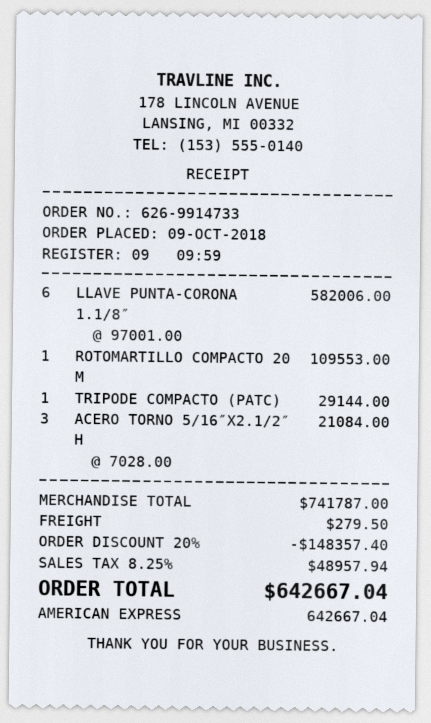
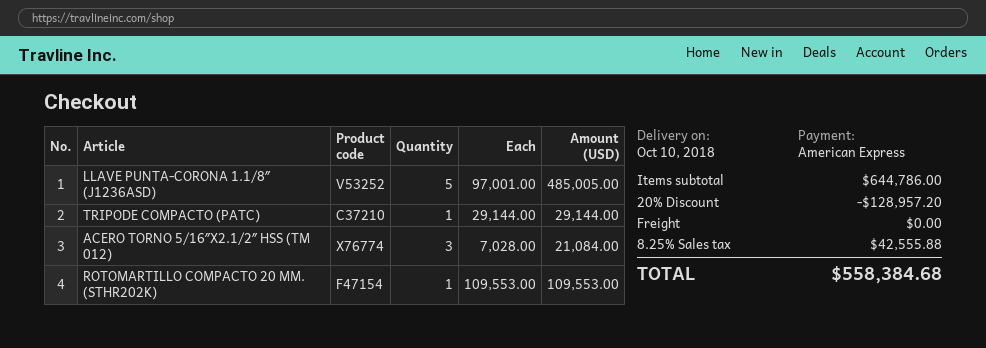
LLAVE PUNTA-CORONA 1.1/8″: 6 x 97001.00 = 582006.00 -> 5 x 97001.00 = 485005.00
subtotal: 741787.00 -> 644786.00
discount: 20% = 148357.40 -> 20% = 128957.20
shipping: 279.50 -> 0.00
tax: 8.25% = 48957.94 -> 8.25% = 42555.88
total: 642667.04 -> 558384.68

